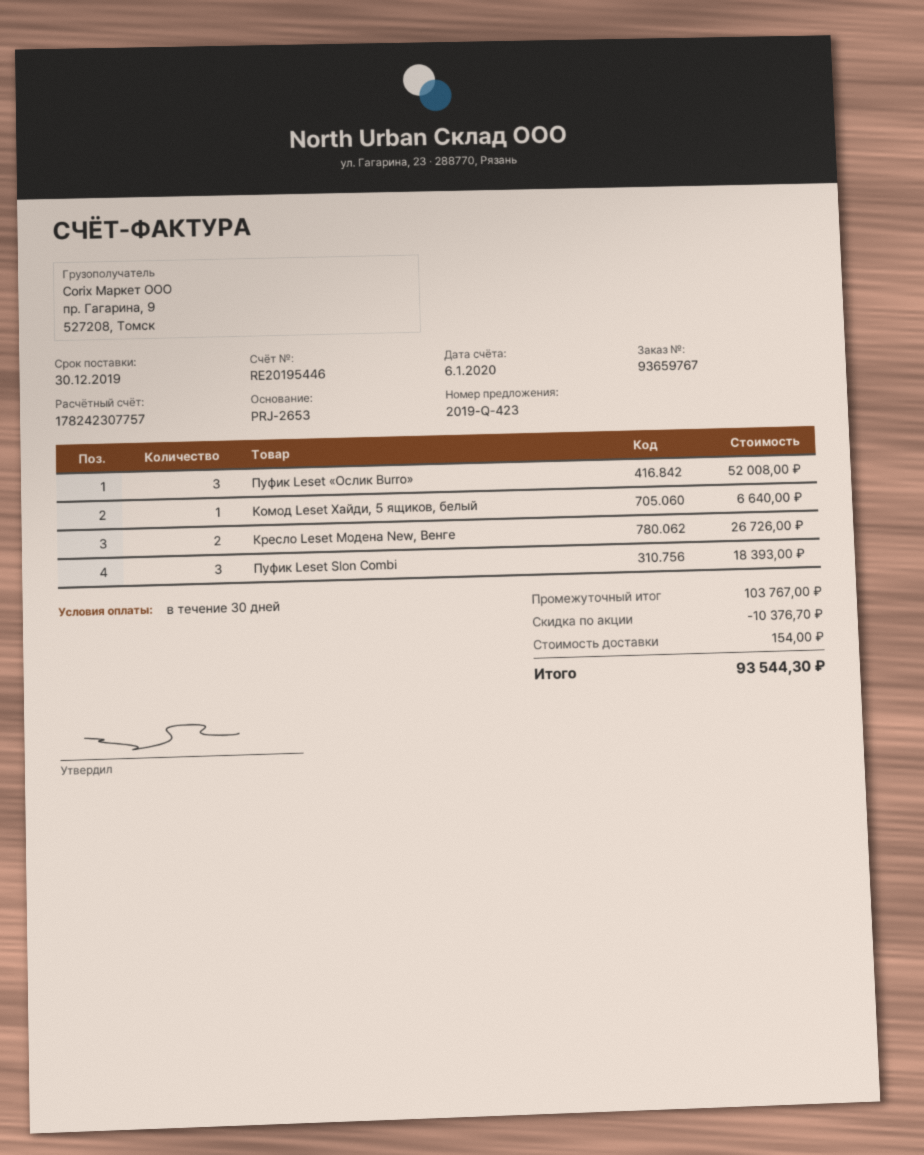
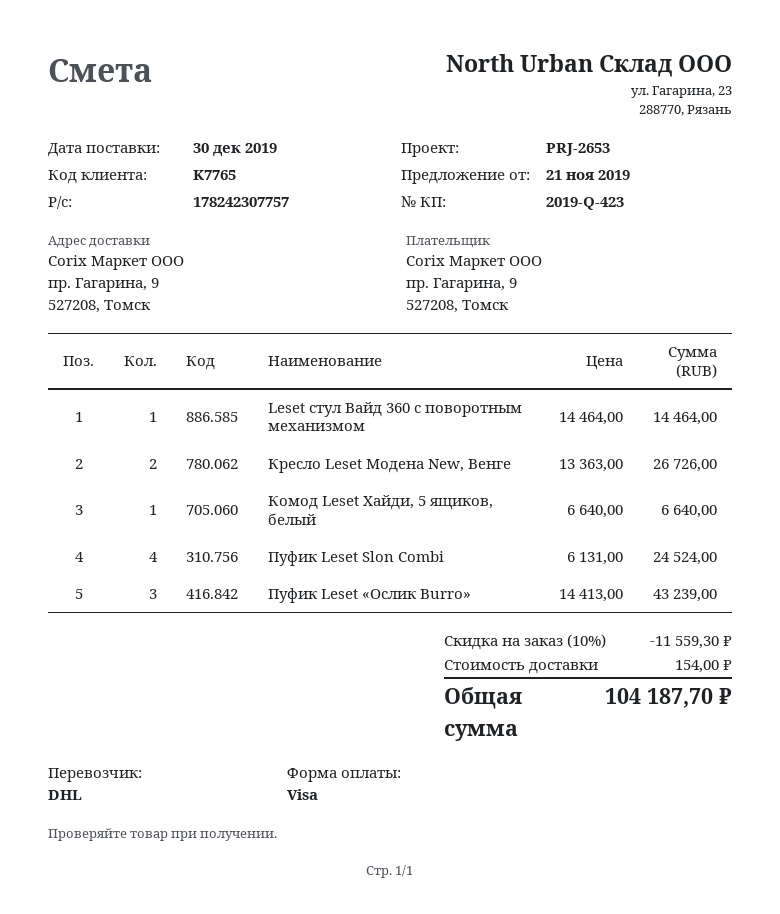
Пуфик Leset «Ослик Burro»: 3 for 52008.00 -> 3 for 43239.00
Пуфик Leset Slon Combi: 3 for 18393.00 -> 4 for 24524.00
Leset стул Вайд 360 с поворотным механизмом: none -> 1 for 14464.00
discount: 10376.70 -> 11559.30
total: 93544.30 -> 104187.70

